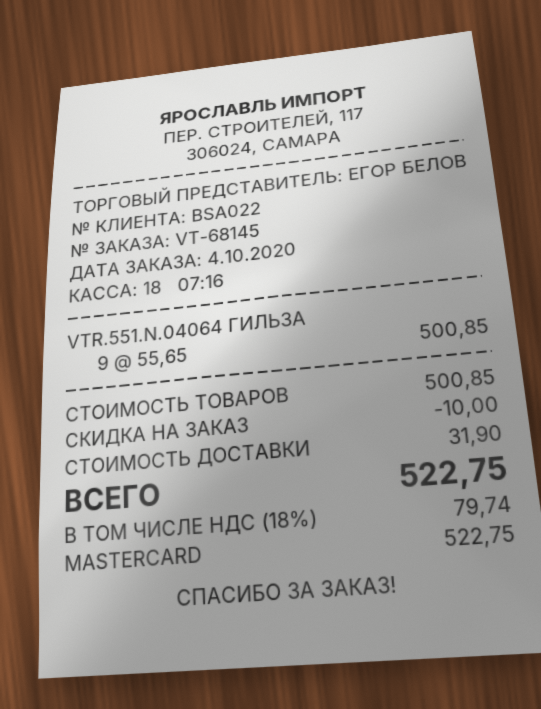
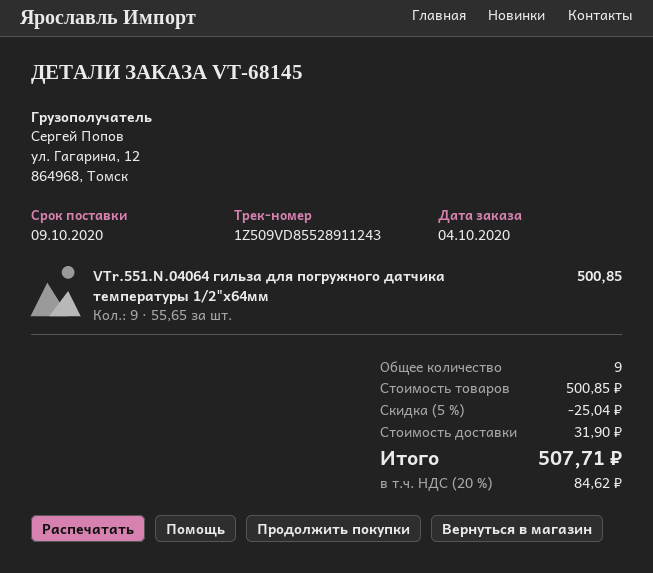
discount: 10.00 -> 25.04
tax: 18% = 79.74 -> 20% = 84.62
total: 522.75 -> 507.71

